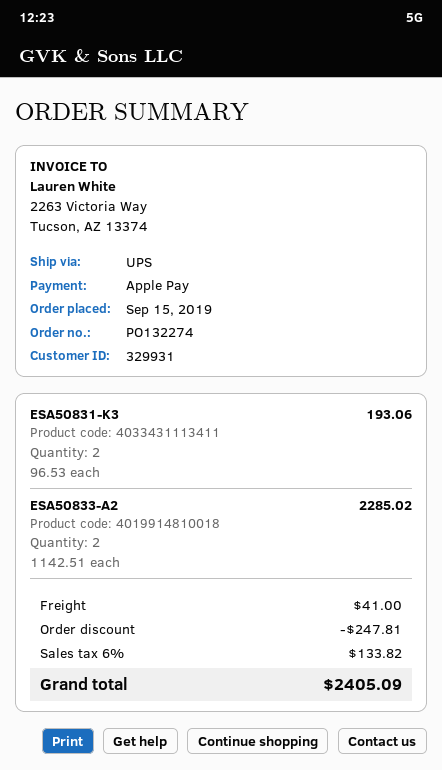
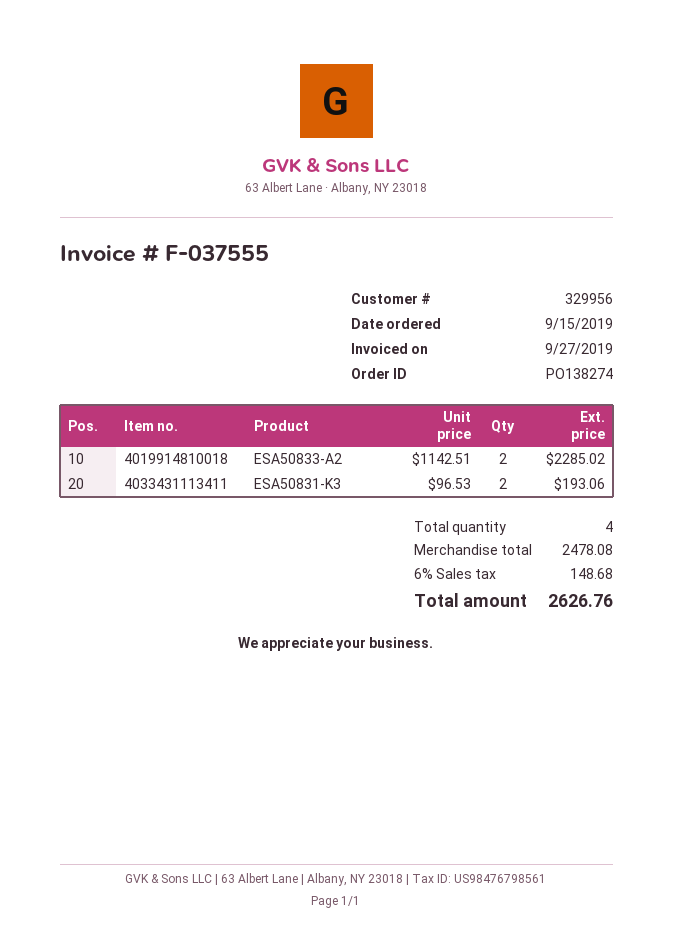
order number: PO132274 -> PO138274
customer number: 329931 -> 329956
discount: 247.81 -> none
shipping: 41.00 -> none
tax: 6% = 133.82 -> 6% = 148.68
total: 2405.09 -> 2626.76

